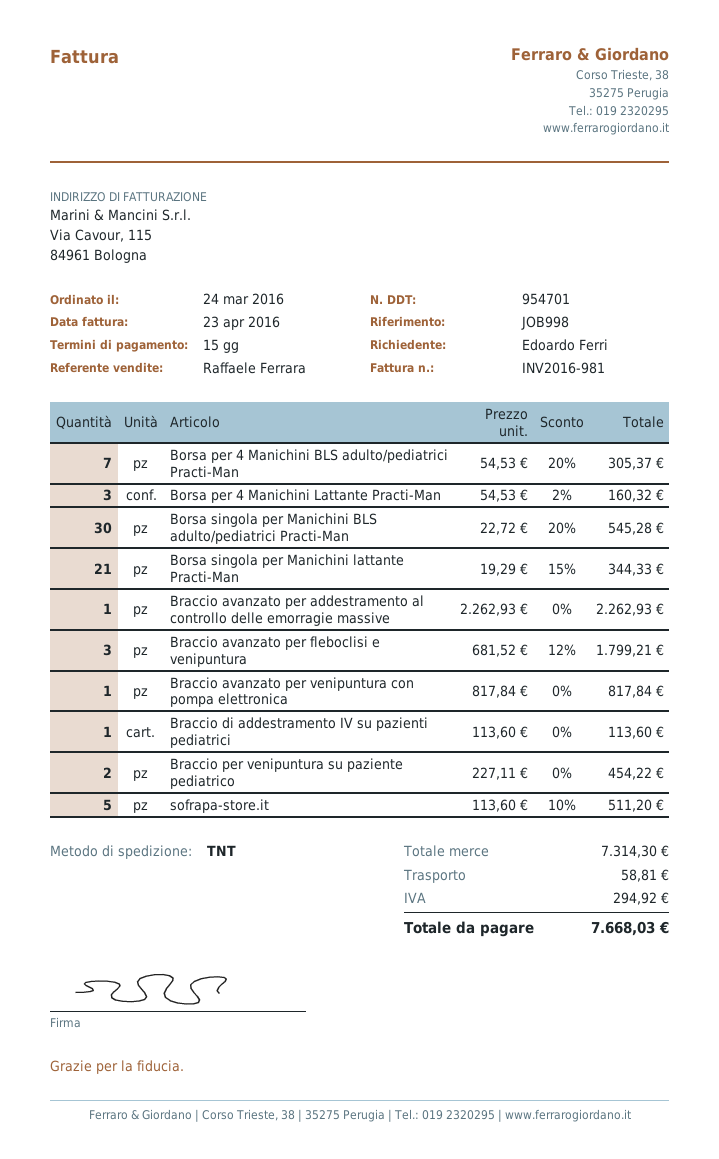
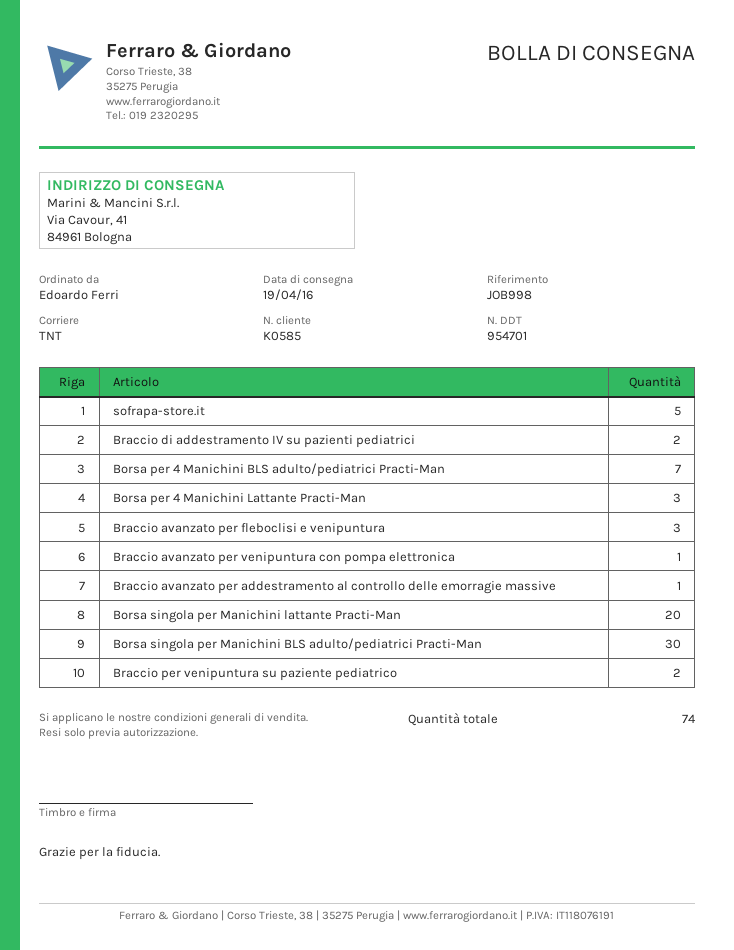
Borsa singola per Manichini lattante Practi-Man: 21 -> 20
Braccio di addestramento IV su pazienti pediatrici: 1 -> 2

